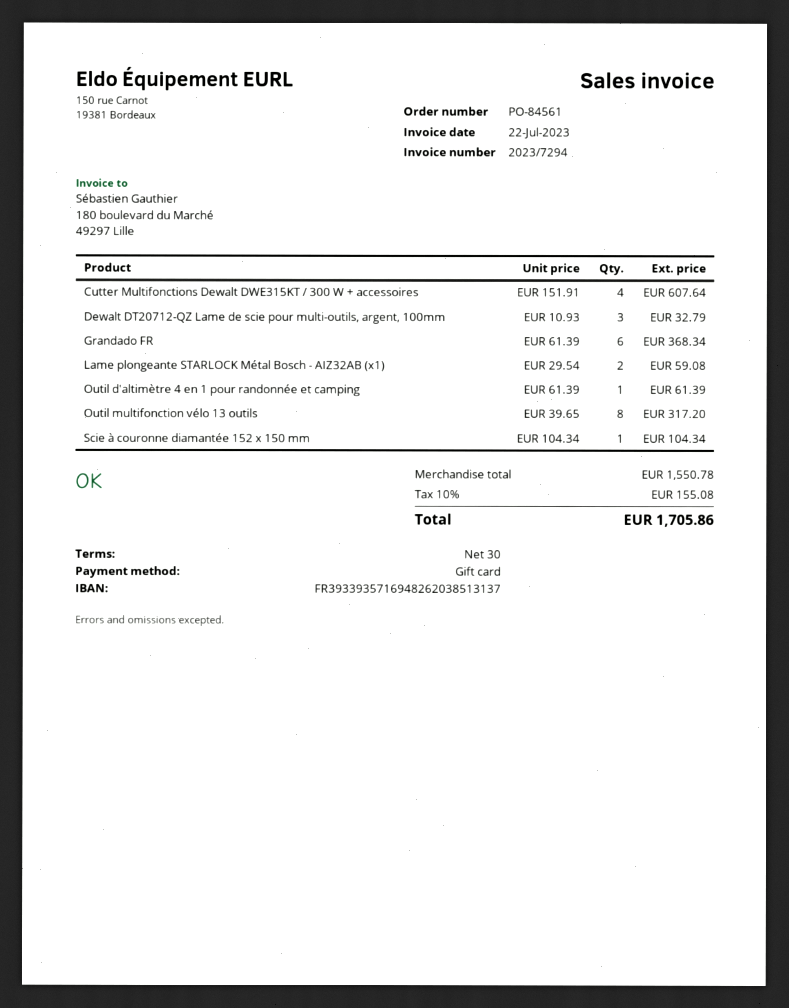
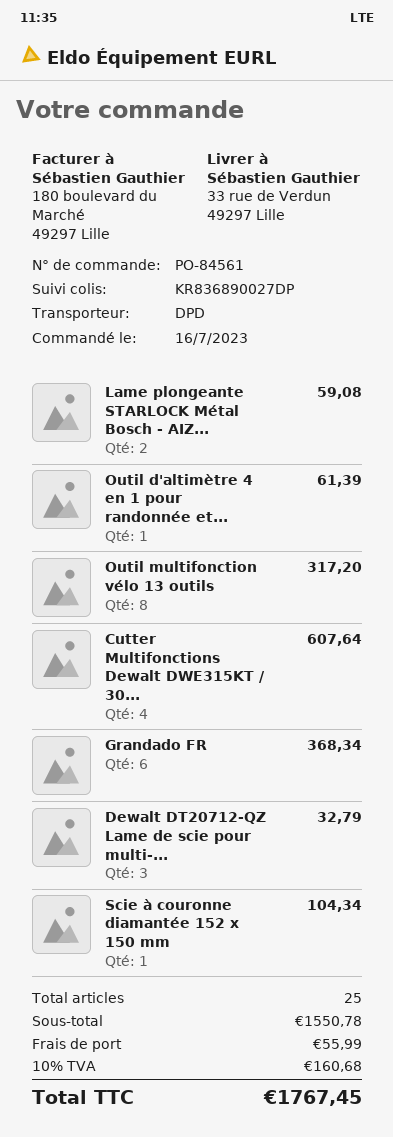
shipping: none -> 55.99
tax: 10% = 155.08 -> 10% = 160.68
total: 1705.86 -> 1767.45

